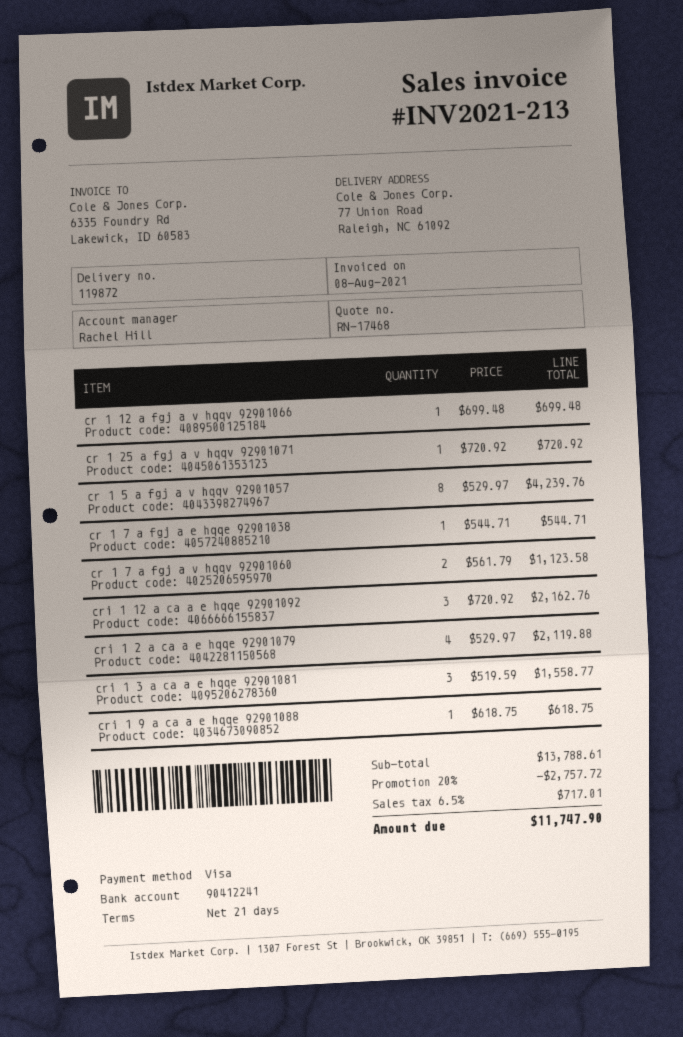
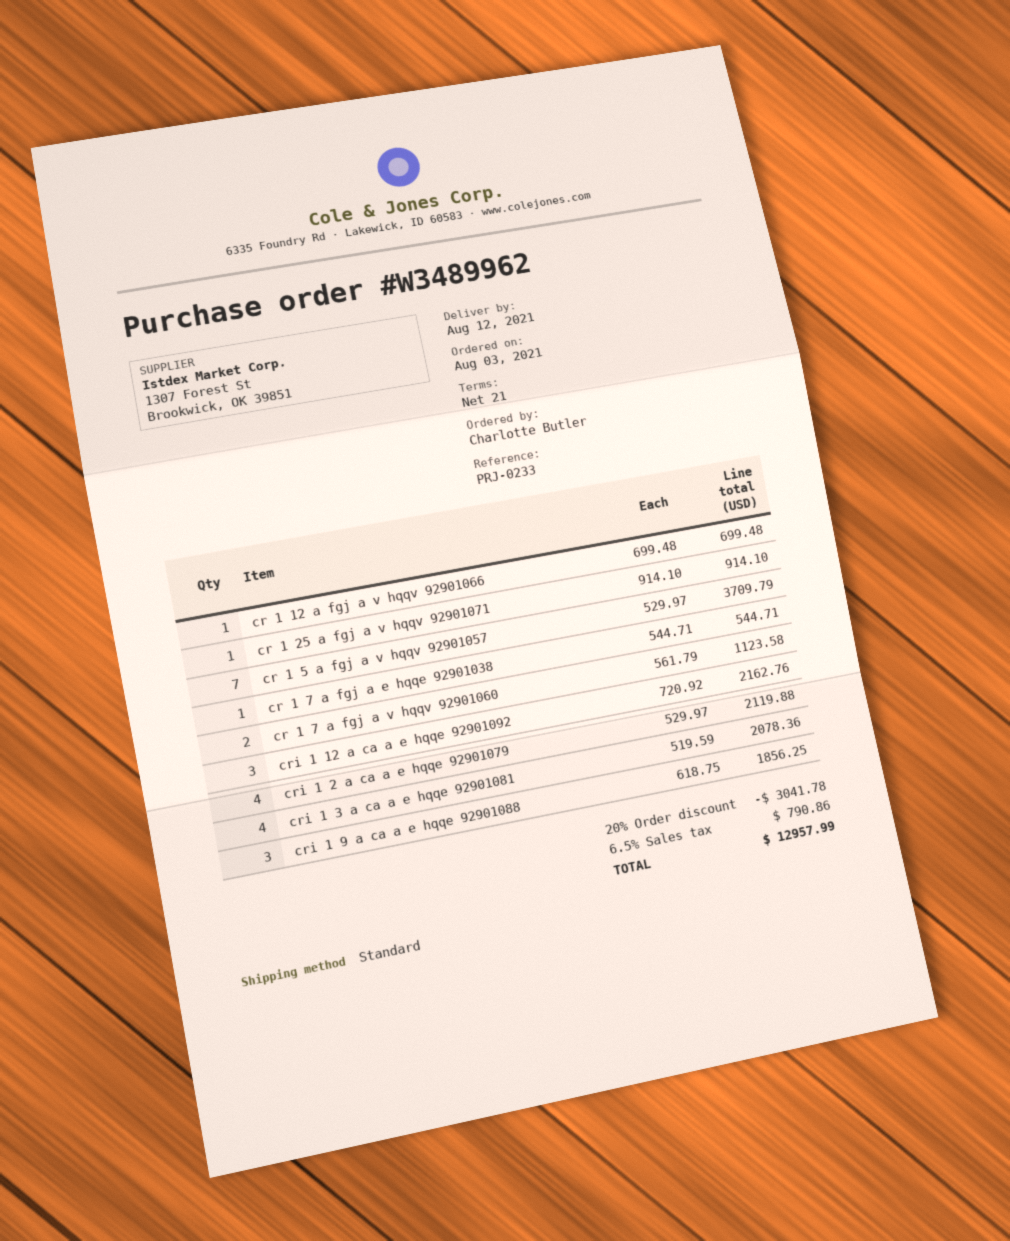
cr 1 25 a fgj a v hqqv 92901071: 1 x 720.92 = 720.92 -> 1 x 914.10 = 914.10
cr 1 5 a fgj a v hqqv 92901057: 8 x 529.97 = 4239.76 -> 7 x 529.97 = 3709.79
cri 1 3 a ca a e hqqe 92901081: 3 x 519.59 = 1558.77 -> 4 x 519.59 = 2078.36
cri 1 9 a ca a e hqqe 92901088: 1 x 618.75 = 618.75 -> 3 x 618.75 = 1856.25
discount: 20% = 2757.72 -> 20% = 3041.78
tax: 6.5% = 717.01 -> 6.5% = 790.86
total: 11747.90 -> 12957.99

